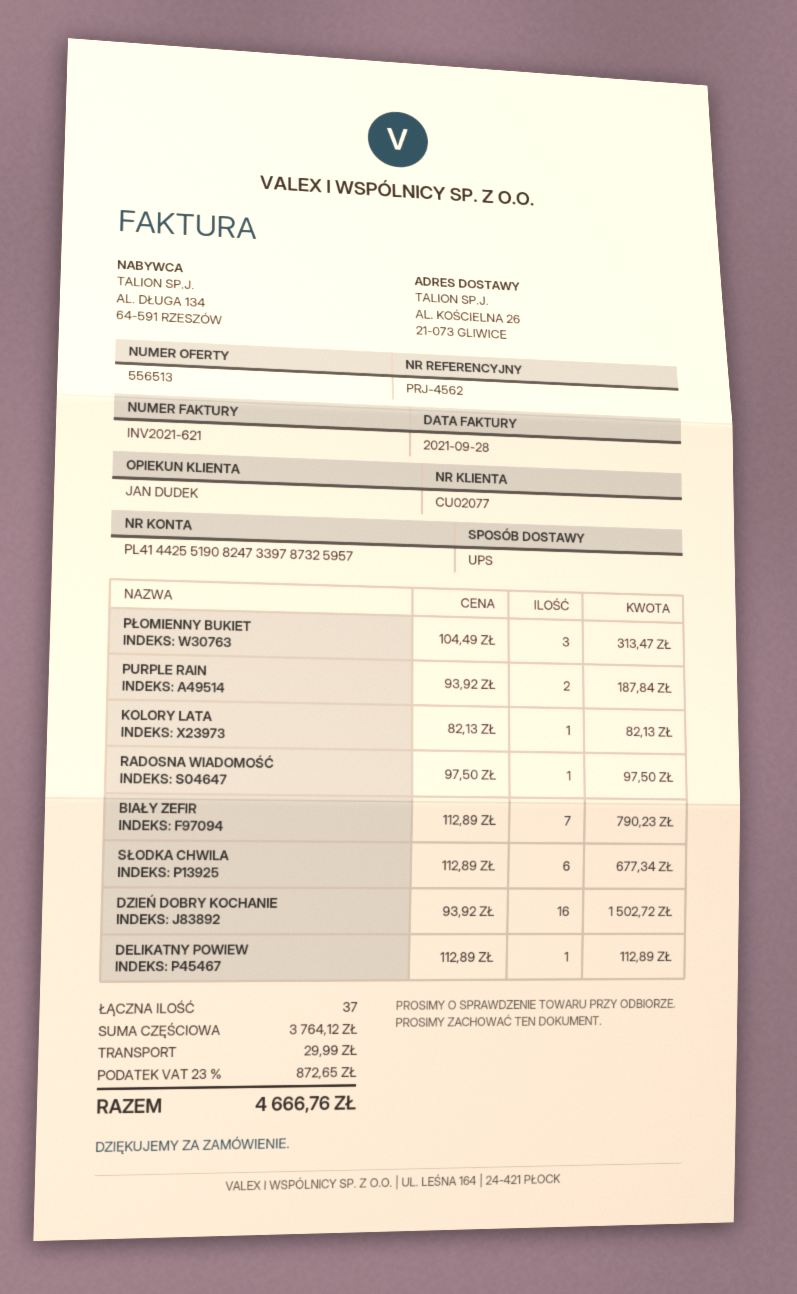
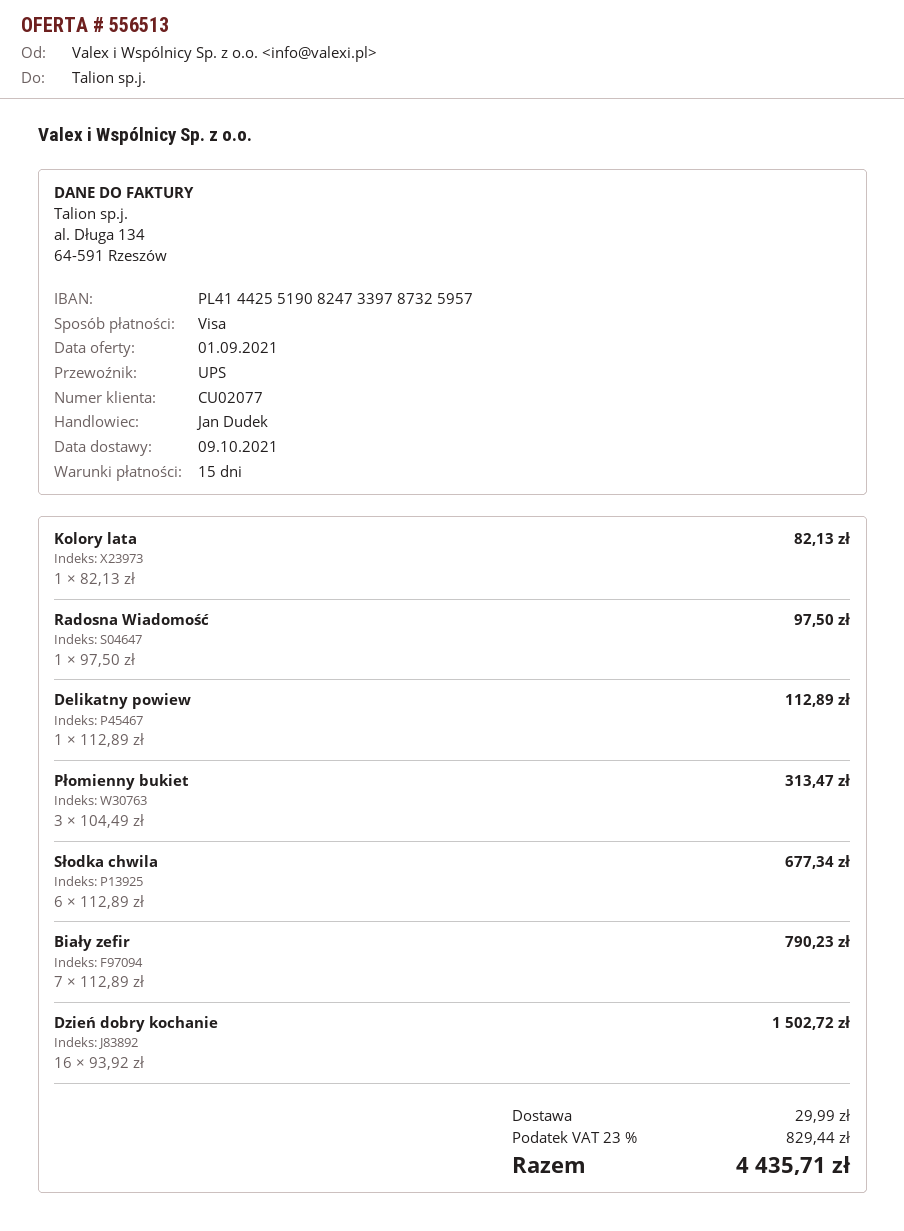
PURPLE RAIN: 2 x 93.92 = 187.84 -> none
tax: 23% = 872.65 -> 23% = 829.44
total: 4666.76 -> 4435.71

